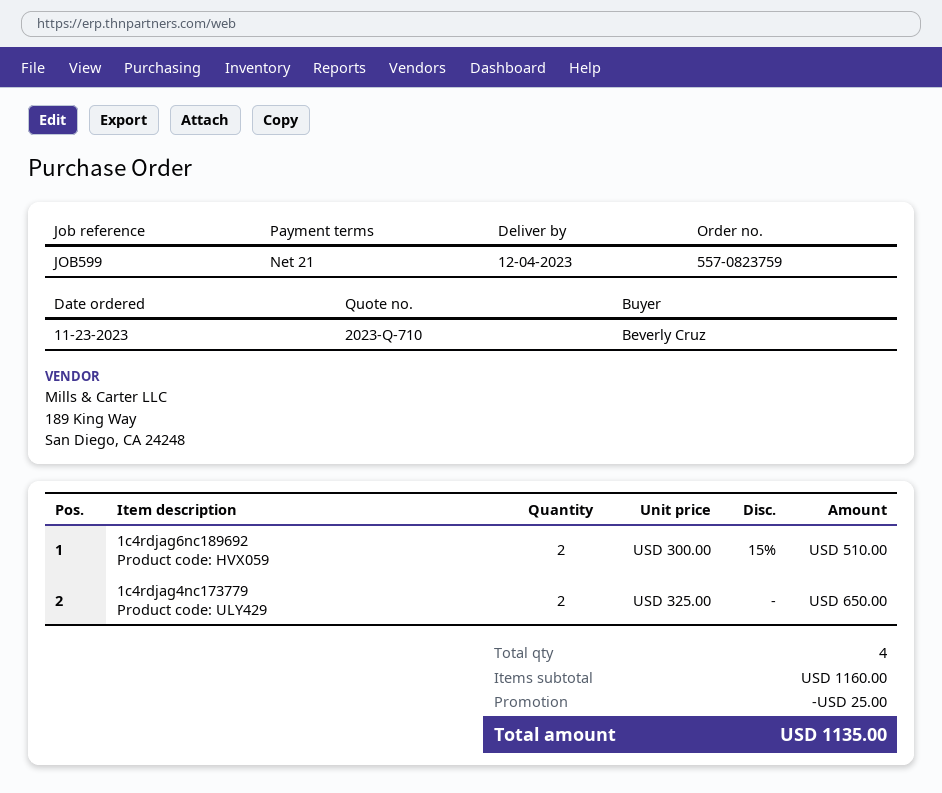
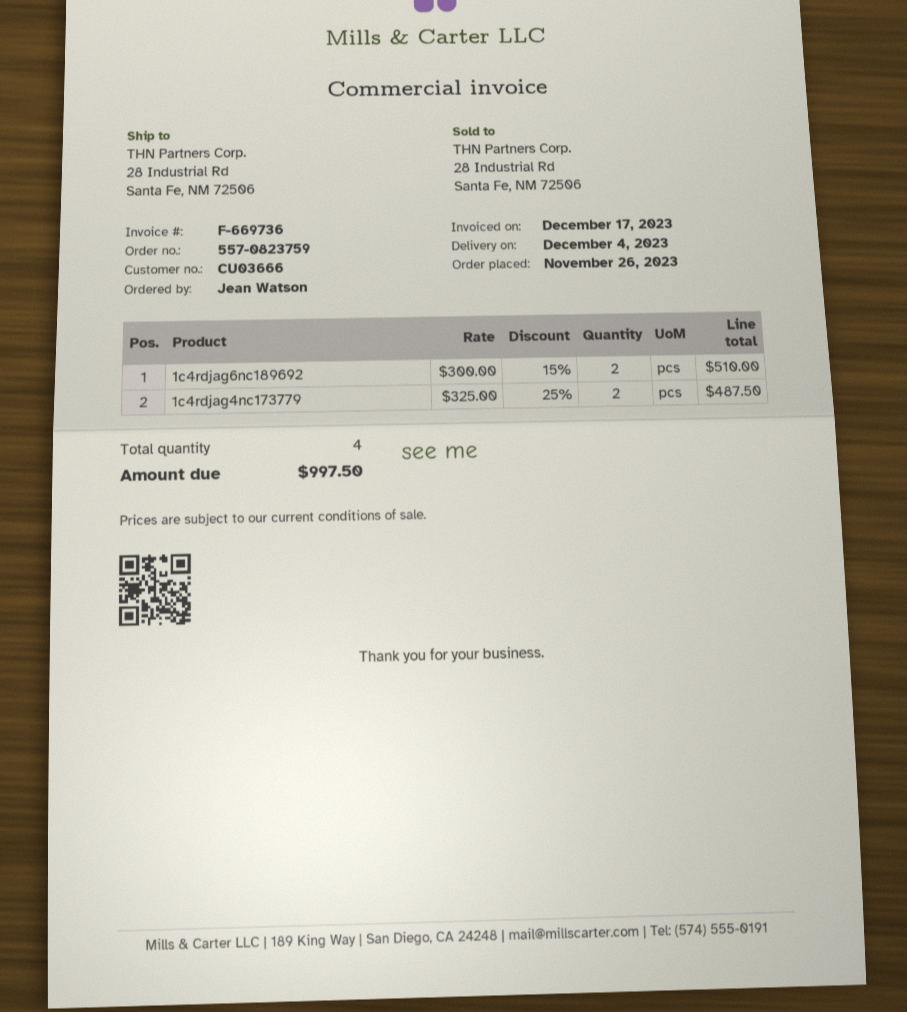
order date: 2023-11-23 -> 2023-11-26
ordered by: Beverly Cruz -> Jean Watson
1c4rdjag4nc173779: 2 x 325.00 = 650.00 -> 2 x 325.00 - 25% = 487.50
discount: 25.00 -> none
total: 1135.00 -> 997.50

